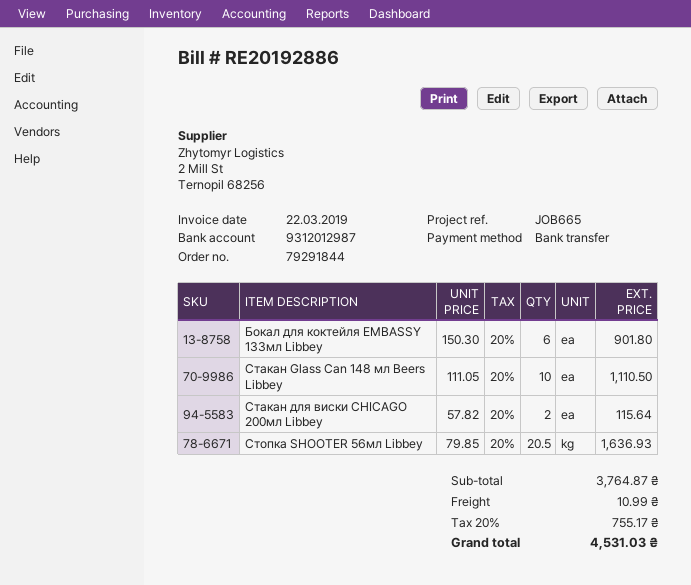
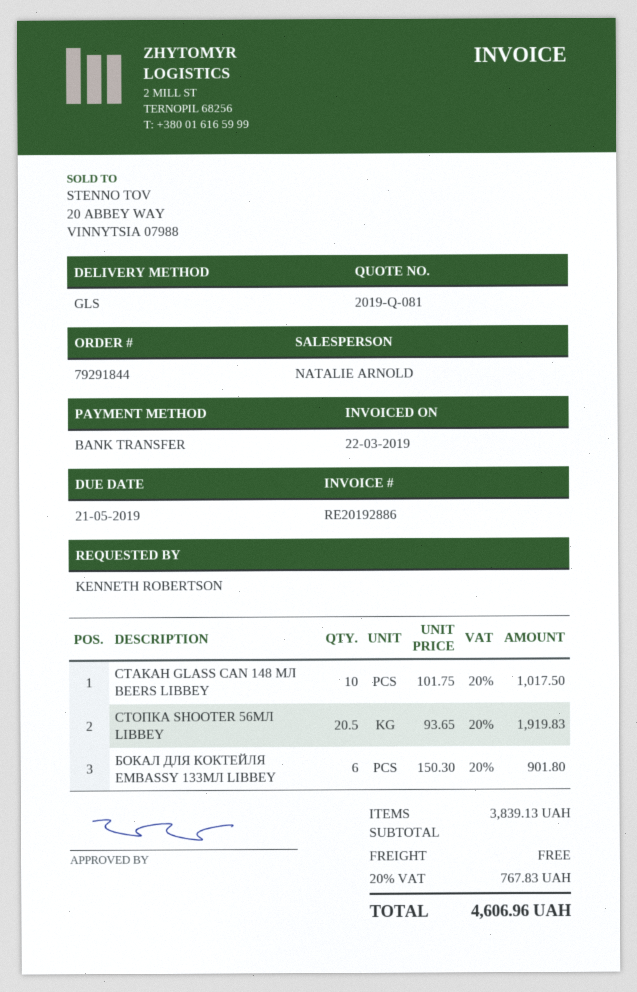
Стакан Glass Can 148 мл Beers Libbey: 10 x 111.05 = 1110.50 -> 10 x 101.75 = 1017.50
Стакан для виски CHICAGO 200мл Libbey: 2 x 57.82 = 115.64 -> none
Стопка SHOOTER 56мл Libbey: 20.5 x 79.85 = 1636.93 -> 20.5 x 93.65 = 1919.83
subtotal: 3764.87 -> 3839.13
shipping: 10.99 -> 0.00
tax: 20% = 755.17 -> 20% = 767.83
total: 4531.03 -> 4606.96

